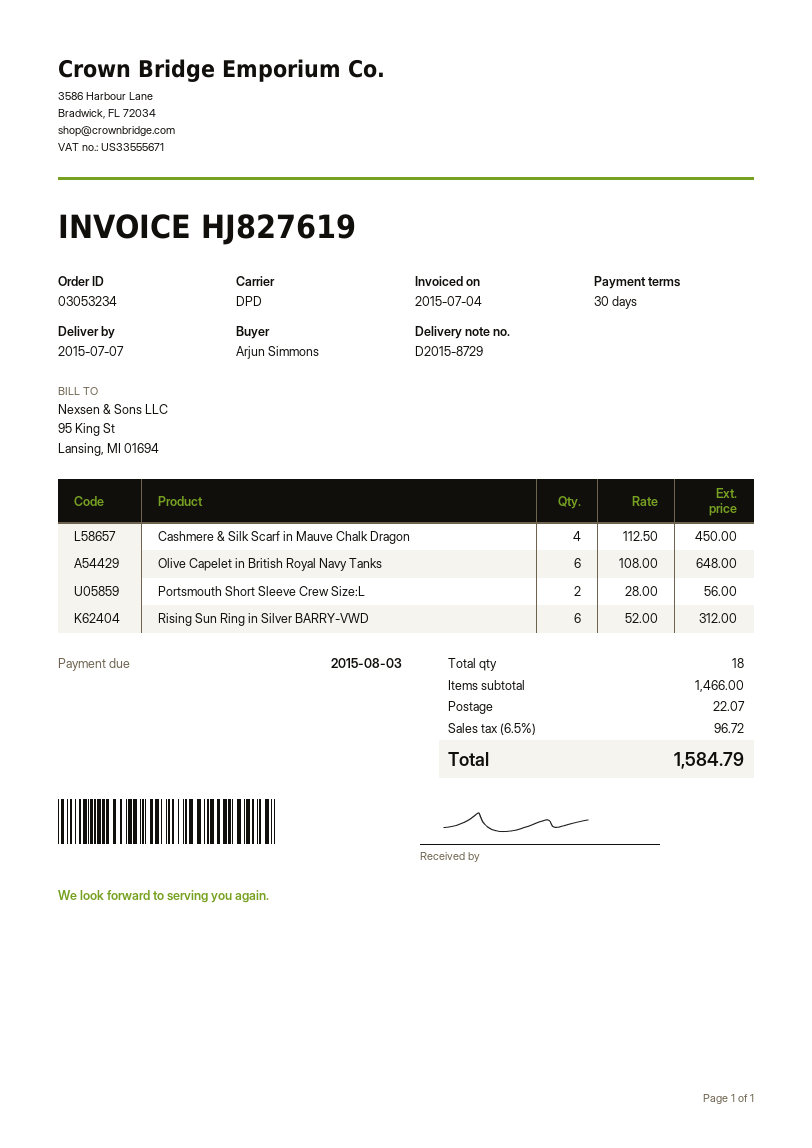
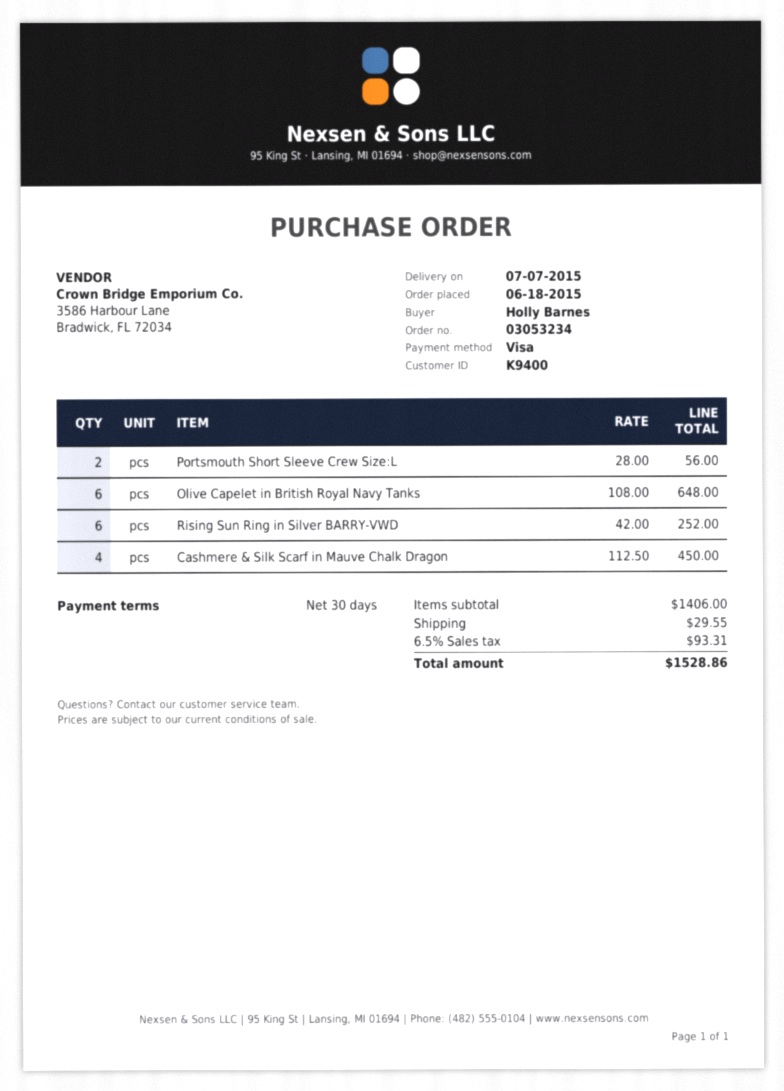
ordered by: Arjun Simmons -> Holly Barnes
Rising Sun Ring in Silver BARRY-VWD: 6 x 52.00 = 312.00 -> 6 x 42.00 = 252.00
subtotal: 1466.00 -> 1406.00
shipping: 22.07 -> 29.55
tax: 6.5% = 96.72 -> 6.5% = 93.31
total: 1584.79 -> 1528.86

